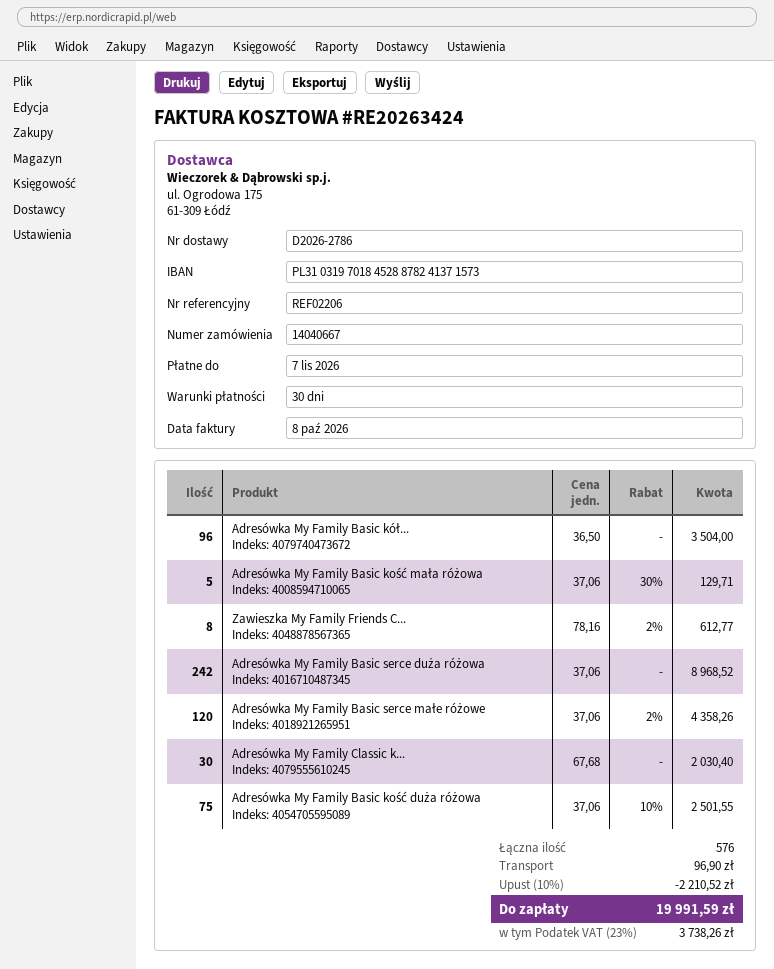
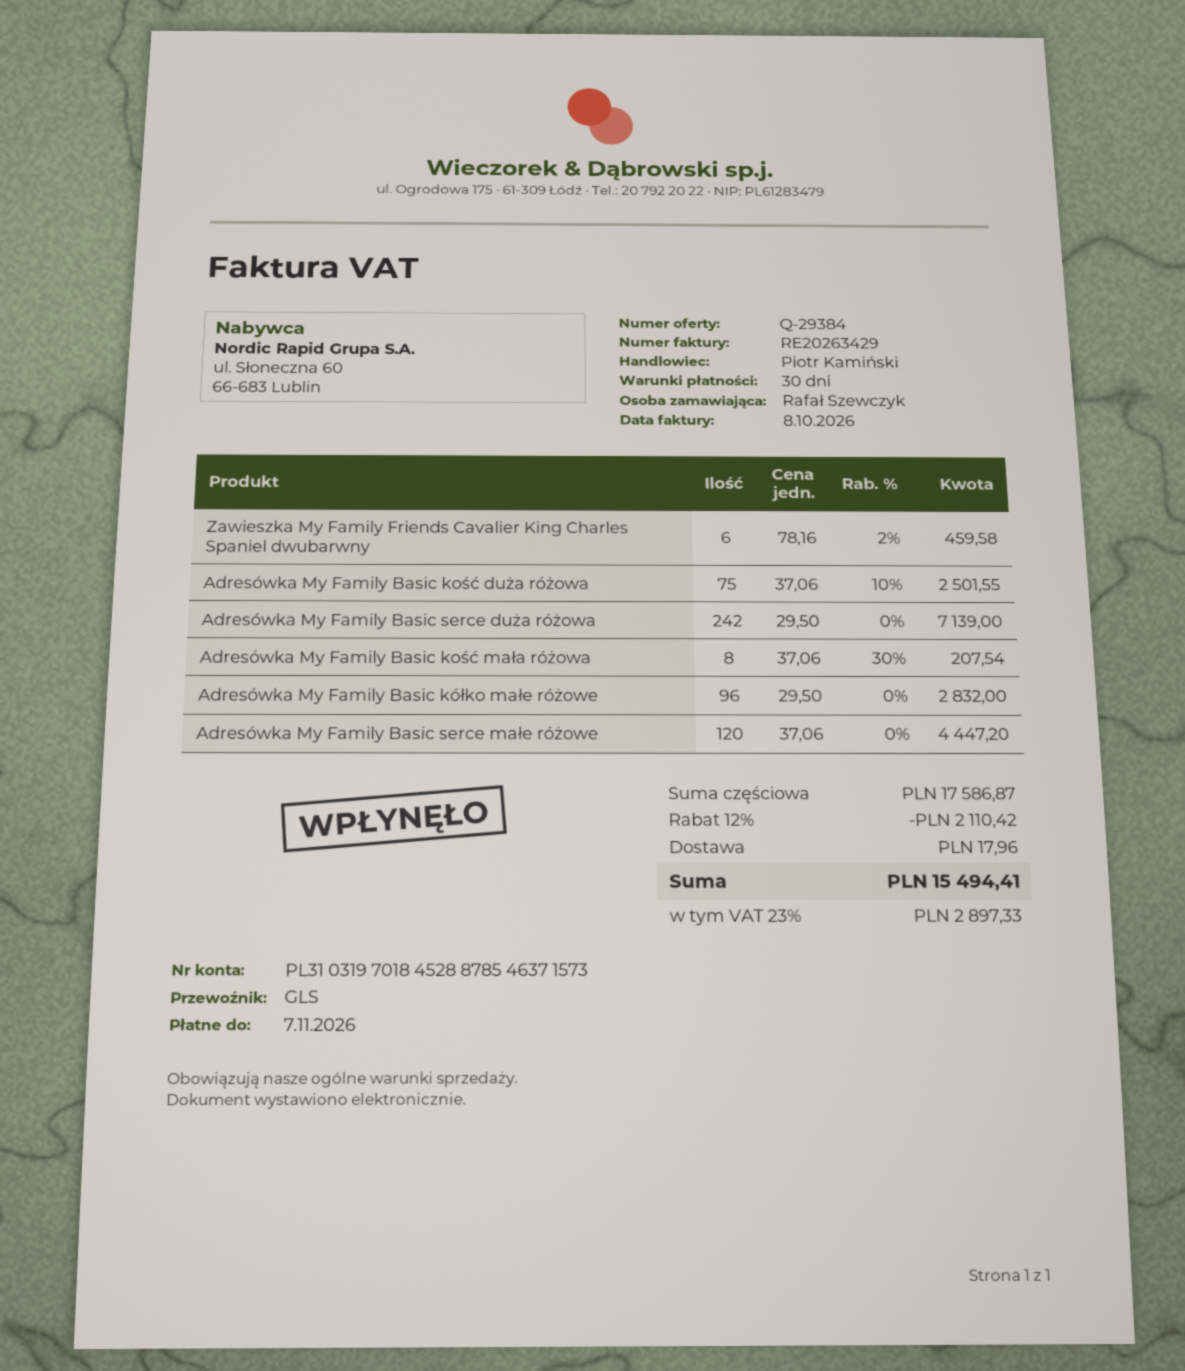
invoice number: RE20263424 -> RE20263429
bank account: PL31031970184528878241371573 -> PL31031970184528878546371573
Adresówka My Family Basic kół...: 96 x 36.50 = 3504.00 -> 96 x 29.50 = 2832.00
Adresówka My Family Basic kość mała różowa: 5 x 37.06 - 30% = 129.71 -> 8 x 37.06 - 30% = 207.54
Zawieszka My Family Friends C...: 8 x 78.16 - 2% = 612.77 -> 6 x 78.16 - 2% = 459.58
Adresówka My Family Basic serce duża różowa: 242 x 37.06 = 8968.52 -> 242 x 29.50 = 7139.00
Adresówka My Family Basic serce małe różowe: 120 x 37.06 - 2% = 4358.26 -> 120 x 37.06 = 4447.20
Adresówka My Family Classic k...: 30 x 67.68 = 2030.40 -> none
discount: 10% = 2210.52 -> 12% = 2110.42
shipping: 96.90 -> 17.96
tax: 23% = 3738.26 -> 23% = 2897.33
total: 19991.59 -> 15494.41

